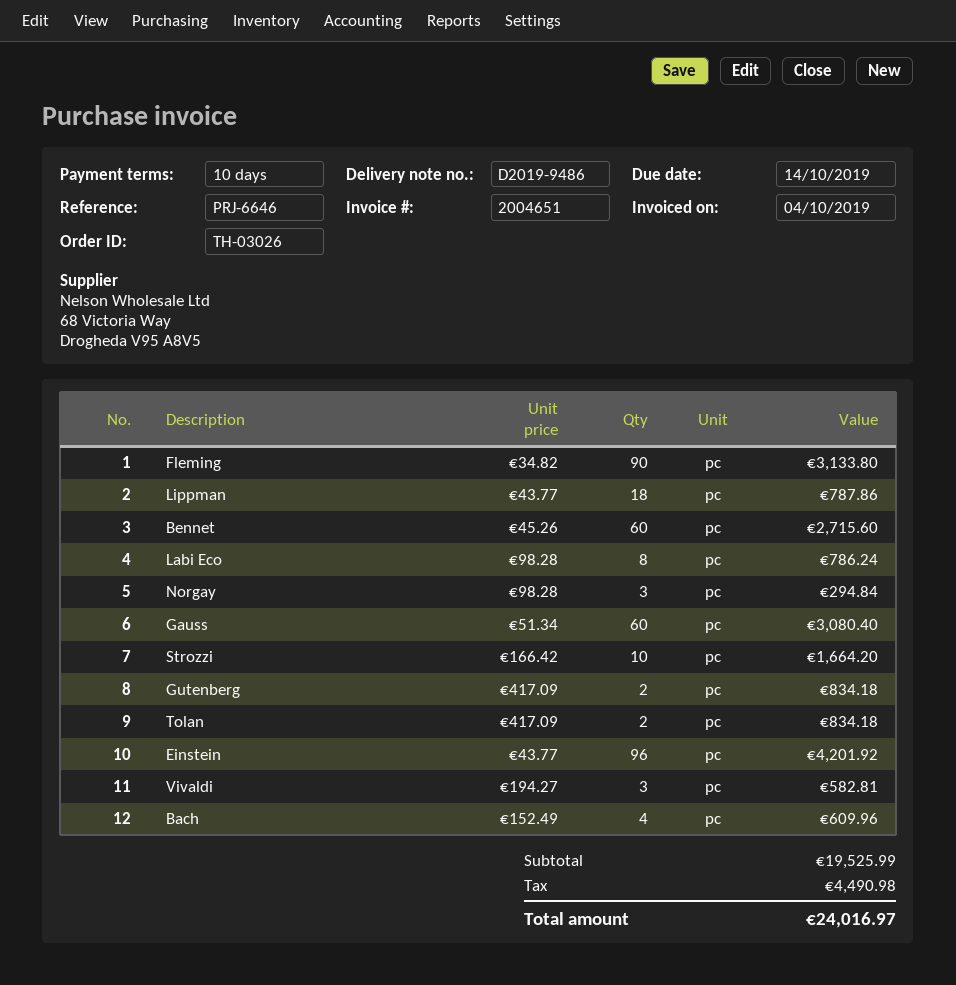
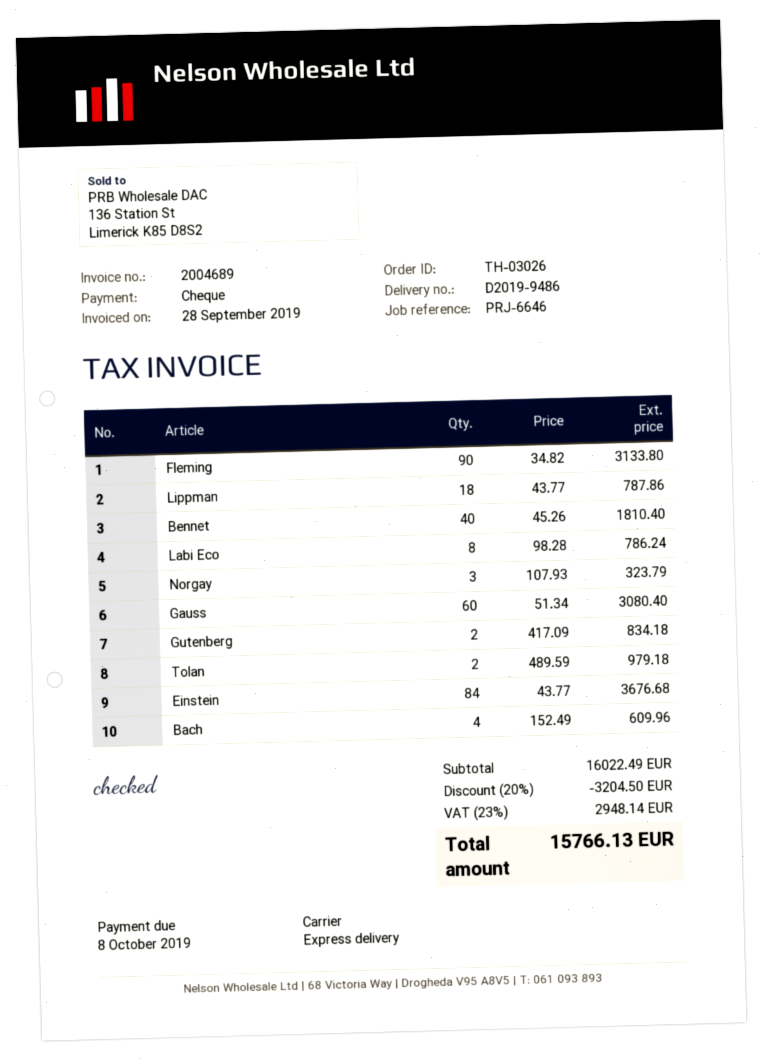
invoice number: 2004651 -> 2004689
invoice date: 2019-10-04 -> 2019-09-28
due date: 2019-10-14 -> 2019-10-08
Bennet: 60 x 45.26 = 2715.60 -> 40 x 45.26 = 1810.40
Norgay: 3 x 98.28 = 294.84 -> 3 x 107.93 = 323.79
Strozzi: 10 x 166.42 = 1664.20 -> none
Tolan: 2 x 417.09 = 834.18 -> 2 x 489.59 = 979.18
Einstein: 96 x 43.77 = 4201.92 -> 84 x 43.77 = 3676.68
Vivaldi: 3 x 194.27 = 582.81 -> none
subtotal: 19525.99 -> 16022.49
discount: none -> 20% = 3204.50
tax: 4490.98 -> 2948.14
total: 24016.97 -> 15766.13

